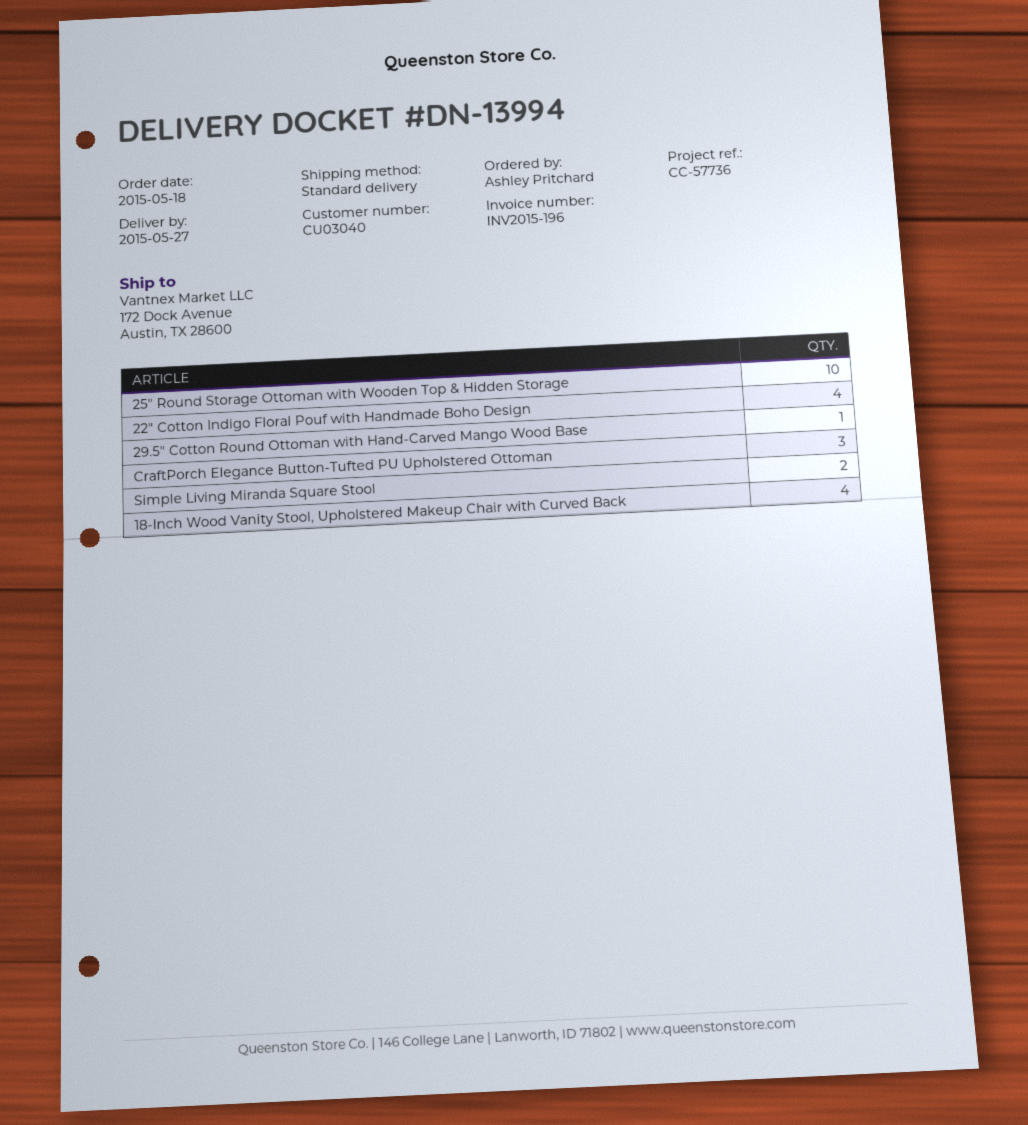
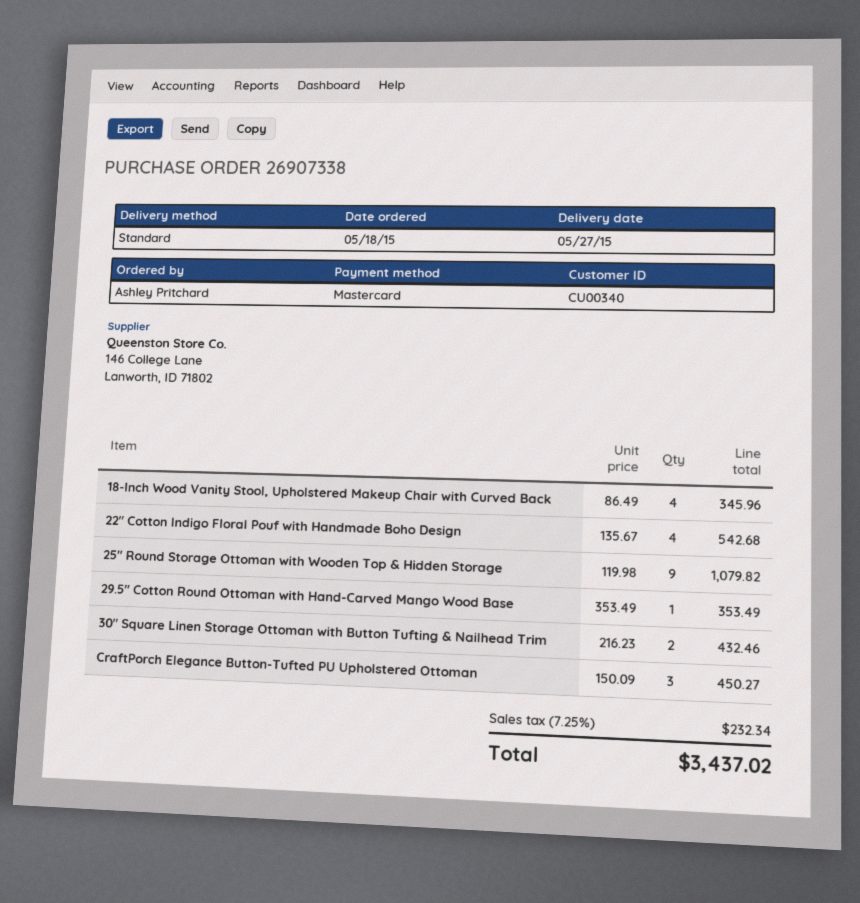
customer number: CU03040 -> CU00340
25" Round Storage Ottoman with Wooden Top & Hidden Storage: 10 -> 9
Simple Living Miranda Square Stool: 2 -> none
30" Square Linen Storage Ottoman with Button Tufting & Nailhead Trim: none -> 2

